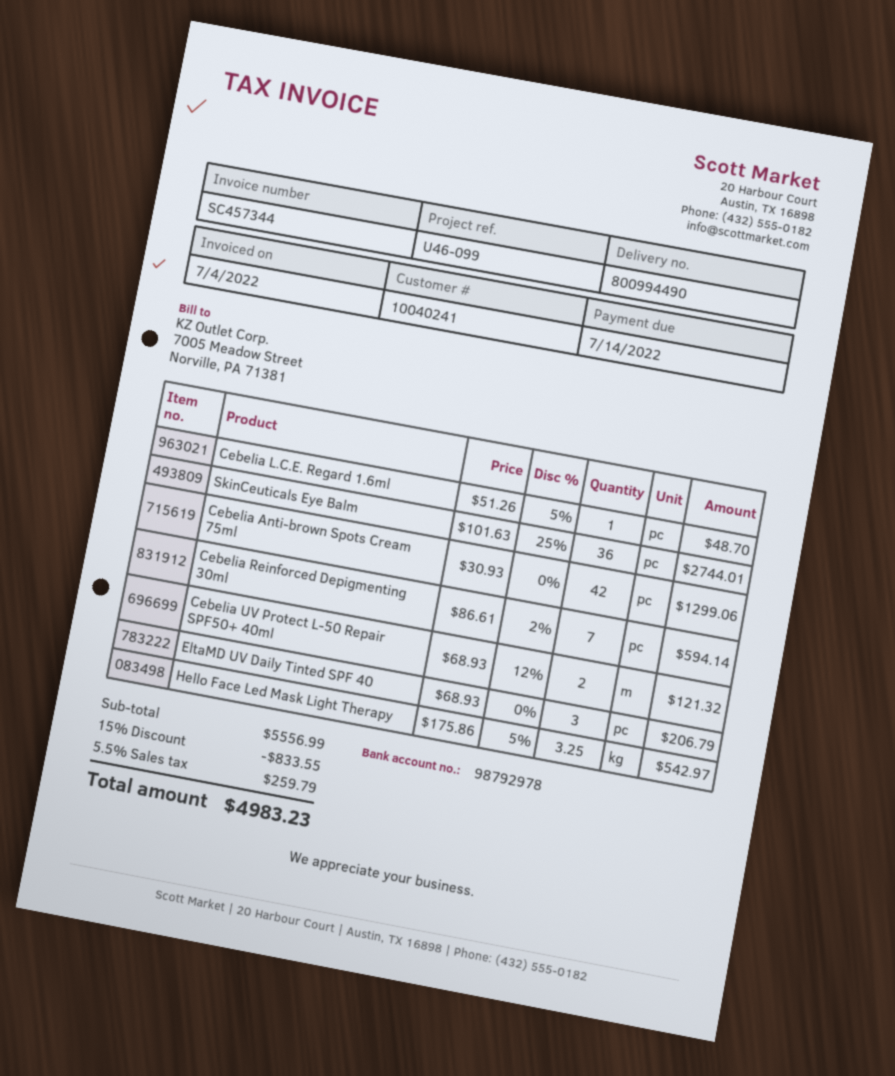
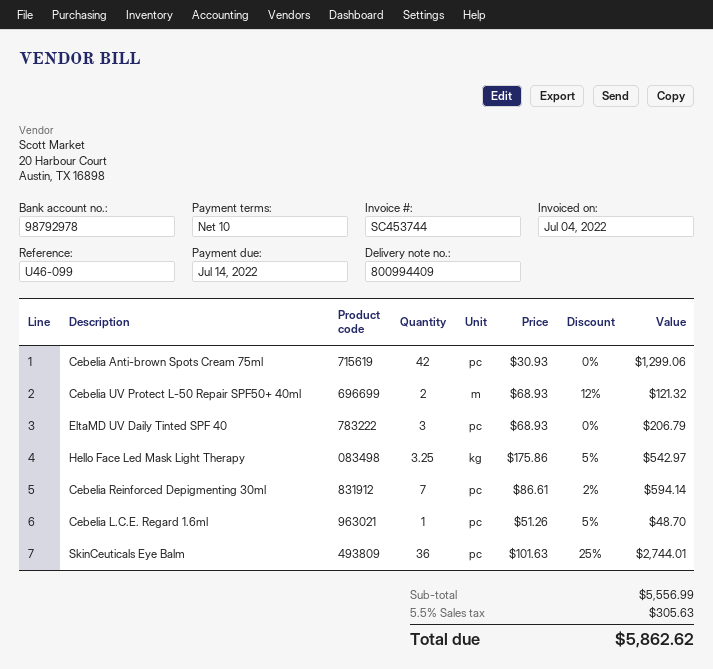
delivery note number: 800994490 -> 800994409
invoice number: SC457344 -> SC453744
discount: 15% = 833.55 -> none
tax: 5.5% = 259.79 -> 5.5% = 305.63
total: 4983.23 -> 5862.62

